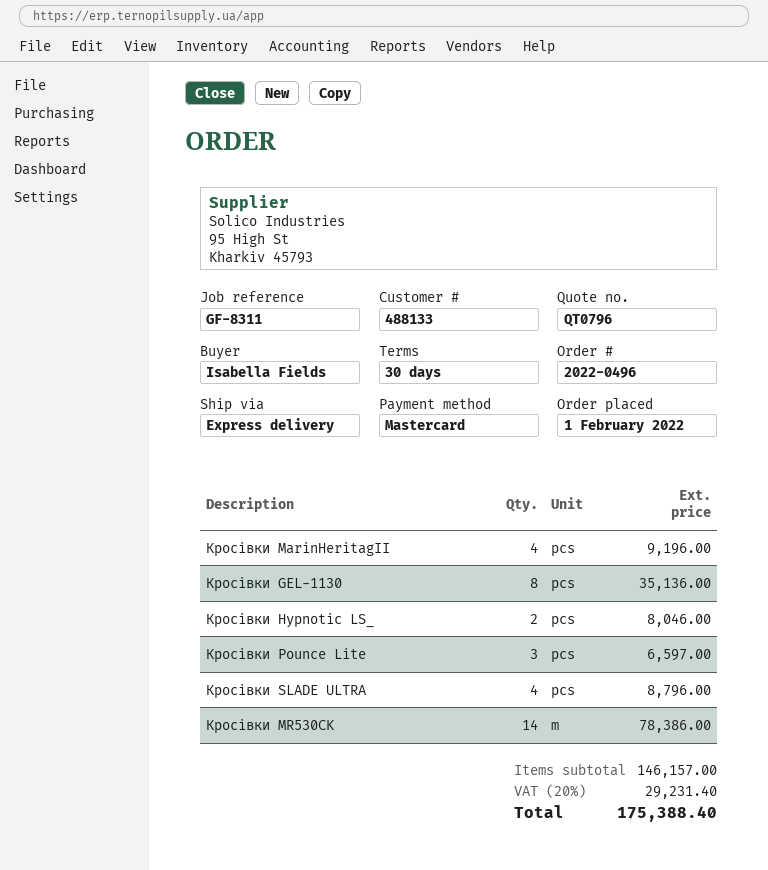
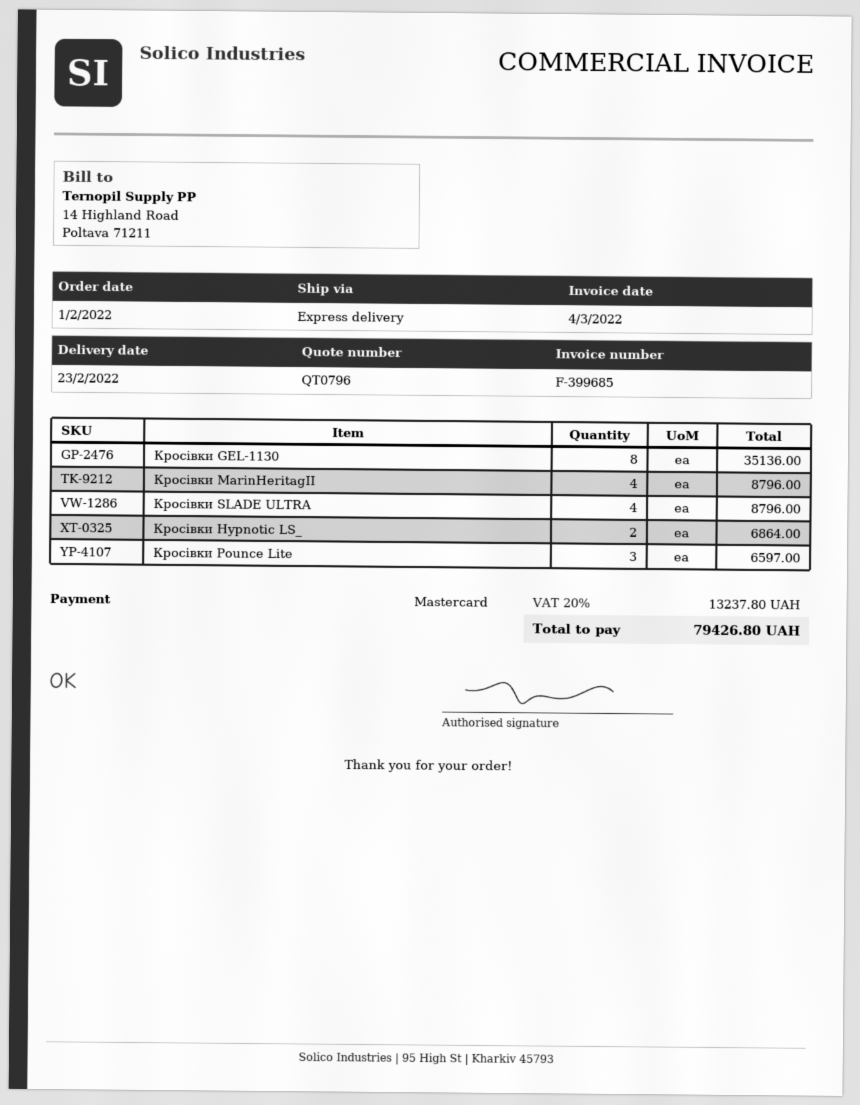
Кросівки MarinHeritagII: 4 for 9196.00 -> 4 for 8796.00
Кросівки Hypnotic LS_: 2 for 8046.00 -> 2 for 6864.00
Кросівки MR530CK: 14 for 78386.00 -> none
tax: 20% = 29231.40 -> 20% = 13237.80
total: 175388.40 -> 79426.80

